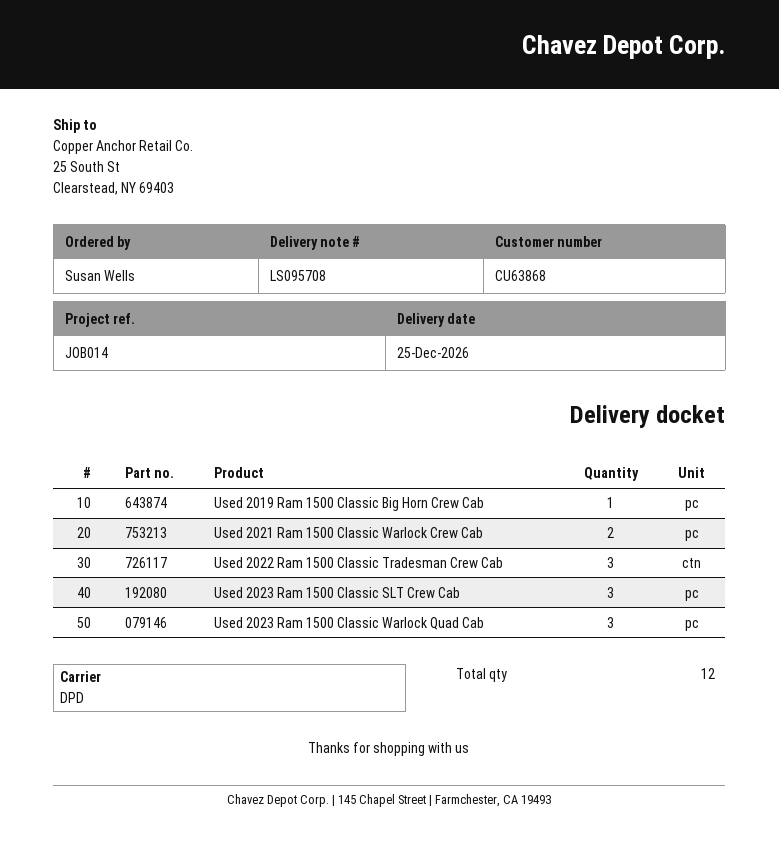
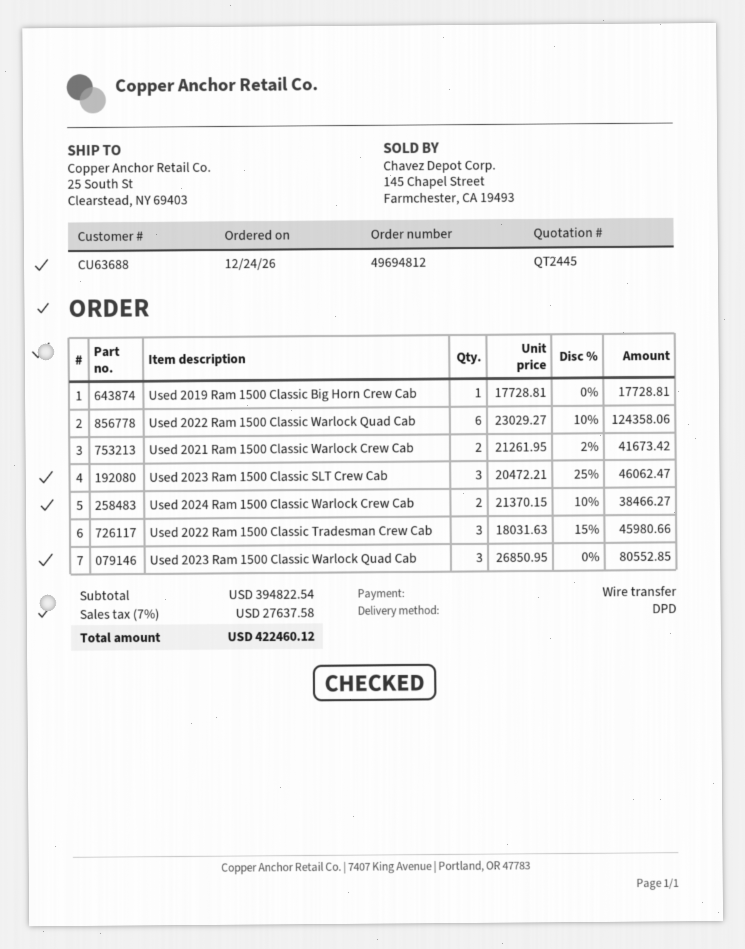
customer number: CU63868 -> CU63688
Used 2022 Ram 1500 Classic Warlock Quad Cab: none -> 6
Used 2024 Ram 1500 Classic Warlock Crew Cab: none -> 2

